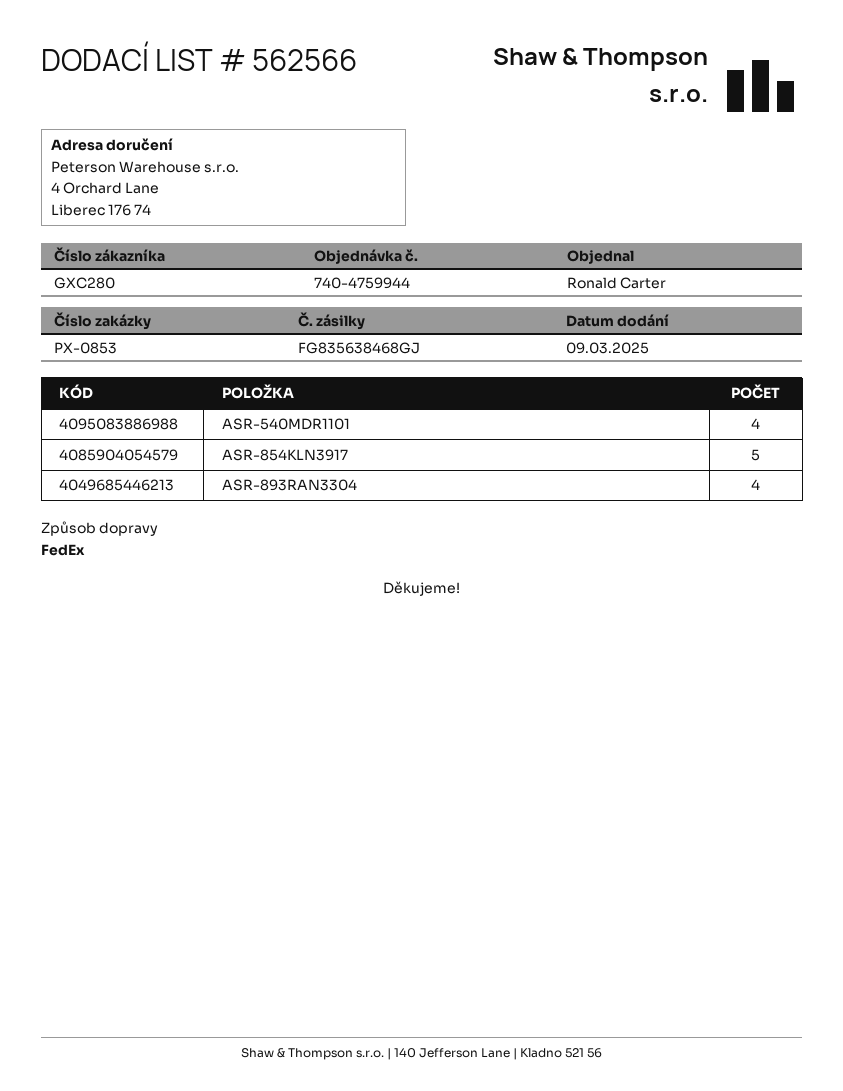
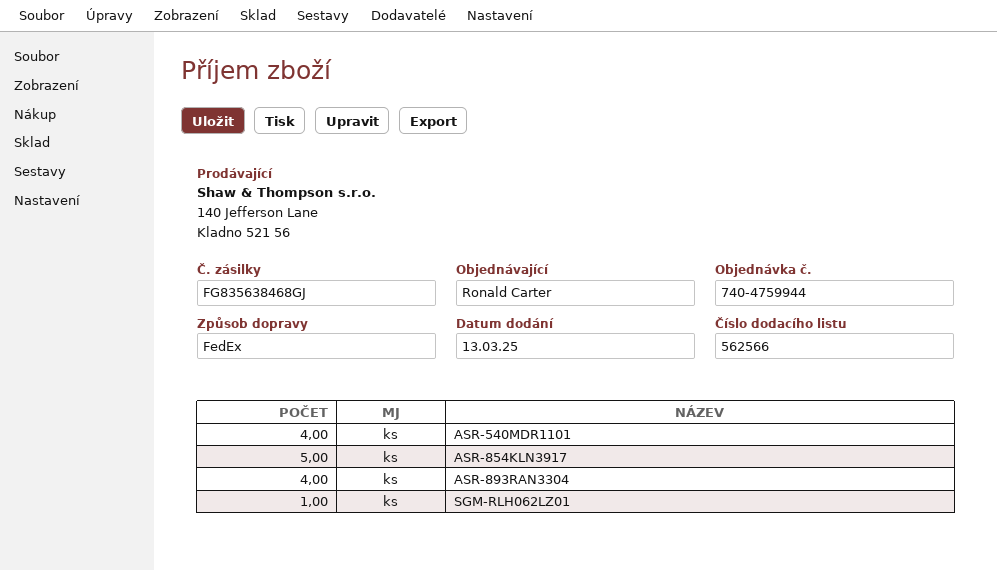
delivery date: 2025-03-09 -> 2025-03-13
SGM-RLH062LZ01: none -> 1

